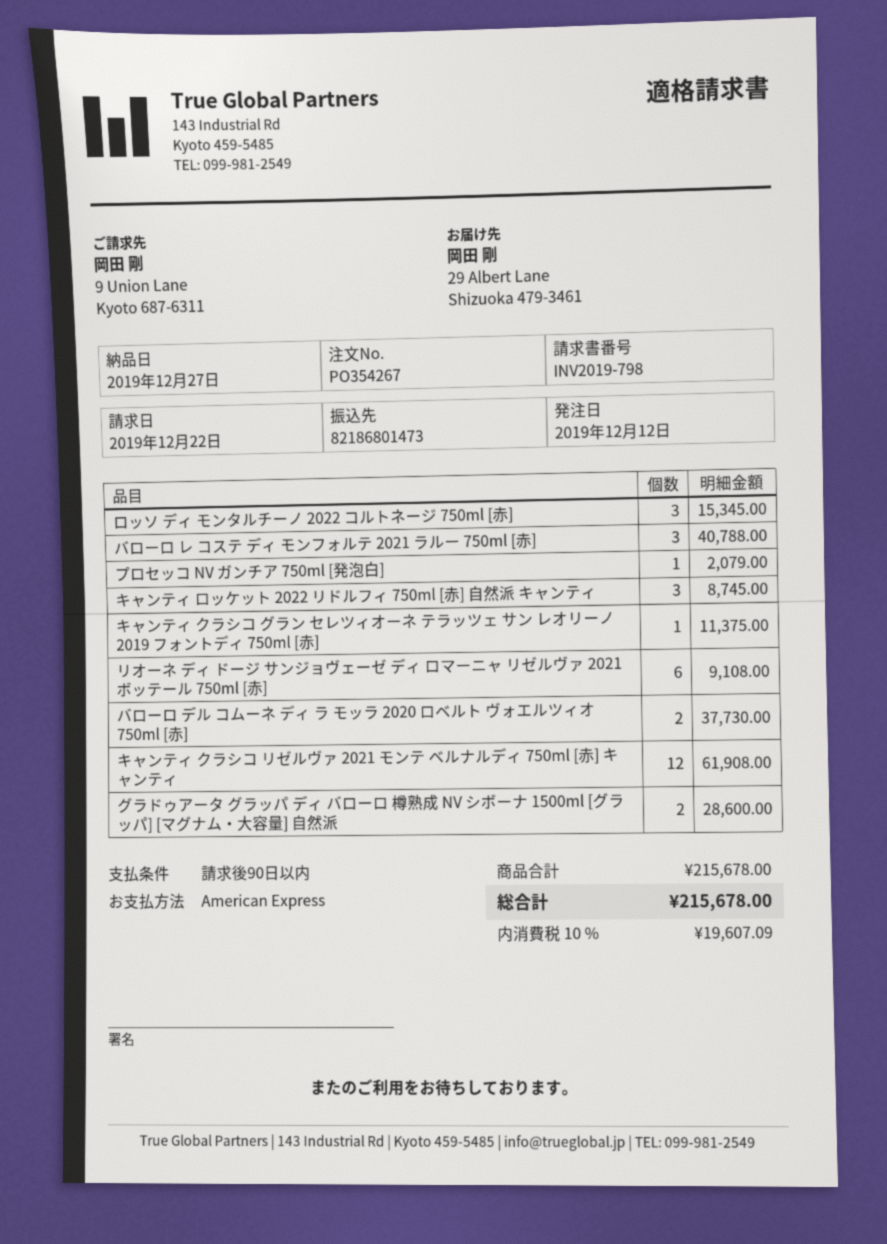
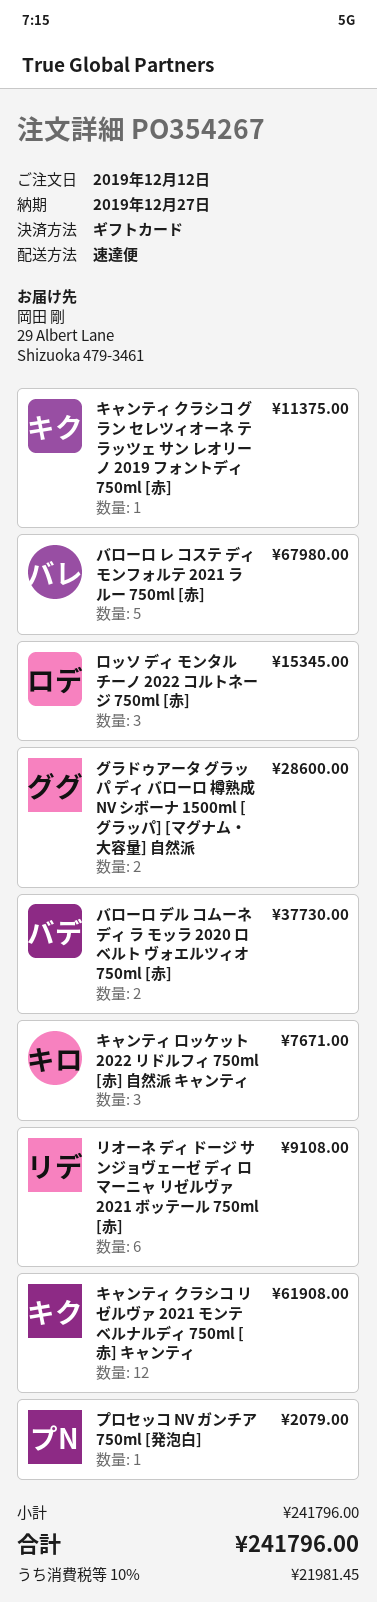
payment method: American Express -> gift card
バローロ レ コステ ディ モンフォルテ 2021 ラルー 750ml [赤]: 3 for 40788.00 -> 5 for 67980.00
キャンティ ロッケット 2022 リドルフィ 750ml [赤] 自然派 キャンティ: 3 for 8745.00 -> 3 for 7671.00
subtotal: 215678.00 -> 241796.00
tax: 10% = 19607.09 -> 10% = 21981.45
total: 215678.00 -> 241796.00

